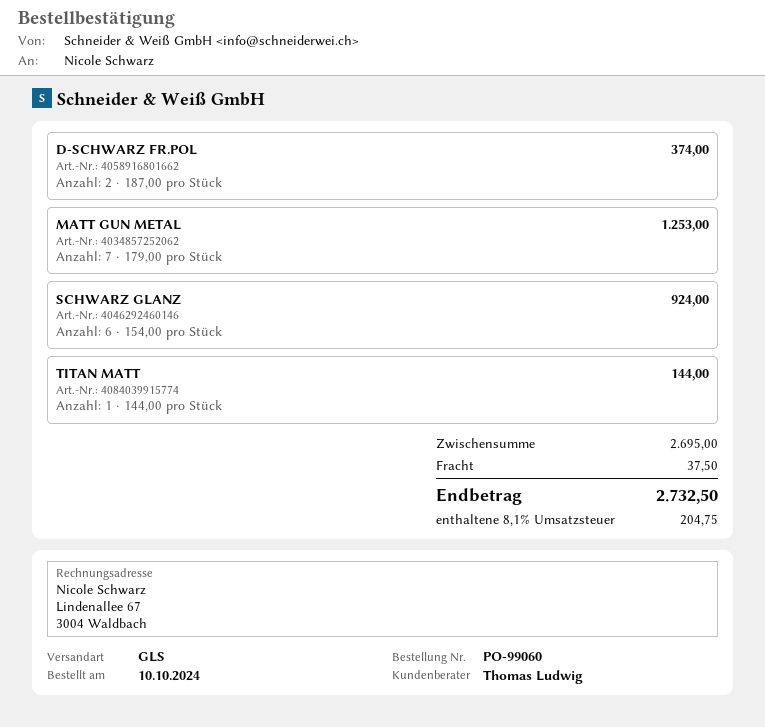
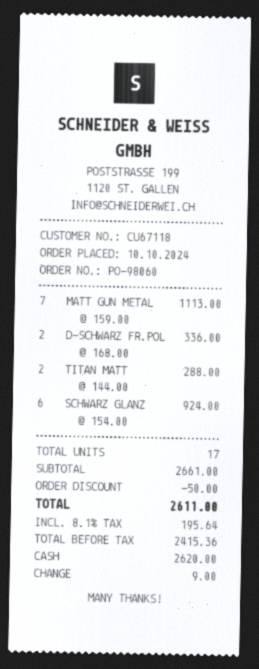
order number: PO-99060 -> PO-98060
D-SCHWARZ FR.POL: 2 x 187.00 = 374.00 -> 2 x 168.00 = 336.00
MATT GUN METAL: 7 x 179.00 = 1253.00 -> 7 x 159.00 = 1113.00
TITAN MATT: 1 x 144.00 = 144.00 -> 2 x 144.00 = 288.00
subtotal: 2695.00 -> 2661.00
discount: none -> 50.00
shipping: 37.50 -> none
tax: 8.1% = 204.75 -> 8.1% = 195.64
total: 2732.50 -> 2611.00

